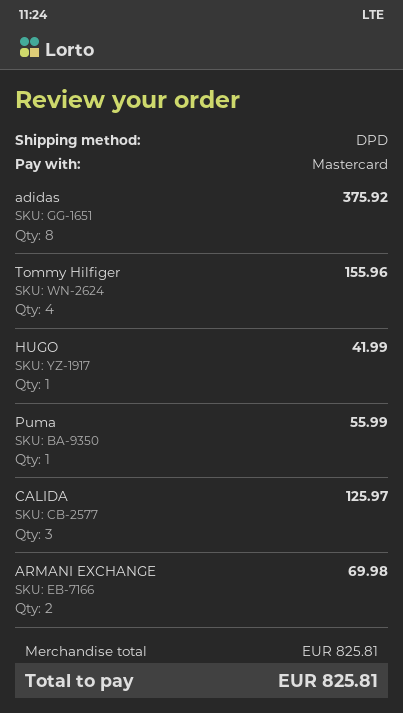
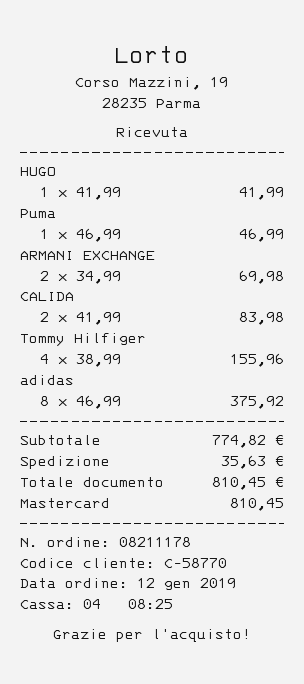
Puma: 1 for 55.99 -> 1 for 46.99
CALIDA: 3 for 125.97 -> 2 for 83.98
subtotal: 825.81 -> 774.82
shipping: none -> 35.63
total: 825.81 -> 810.45

